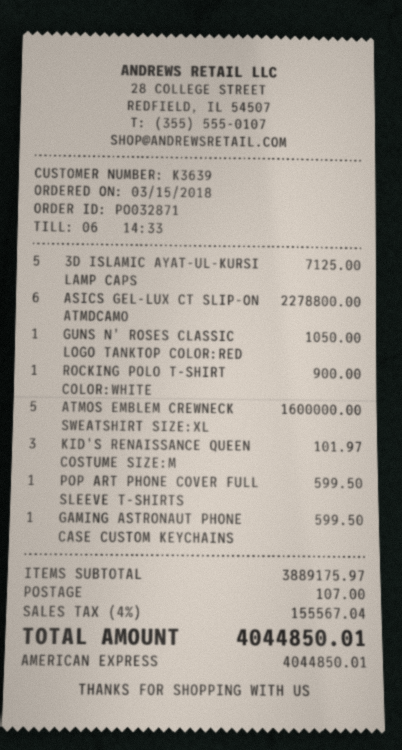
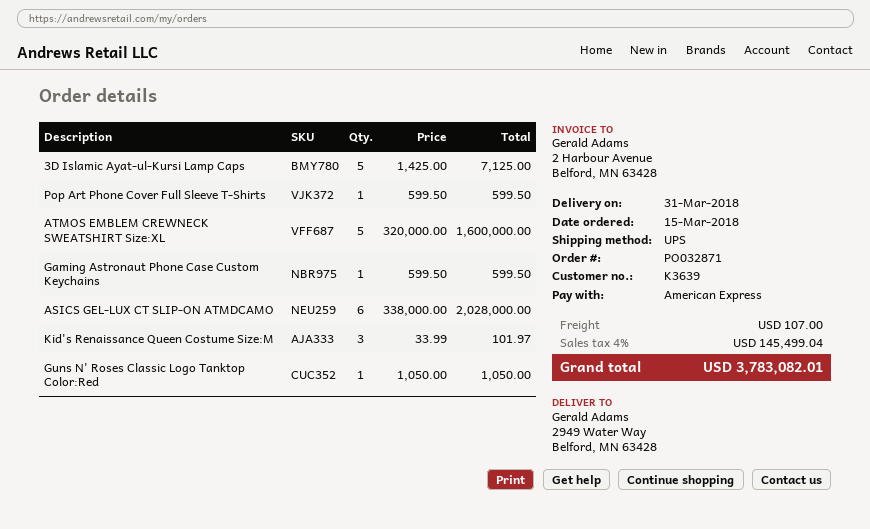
ASICS GEL-LUX CT SLIP-ON ATMDCAMO: 6 for 2278800.00 -> 6 for 2028000.00
ROCKING POLO T-SHIRT COLOR:WHITE: 1 for 900.00 -> none
tax: 4% = 155567.04 -> 4% = 145499.04
total: 4044850.01 -> 3783082.01

